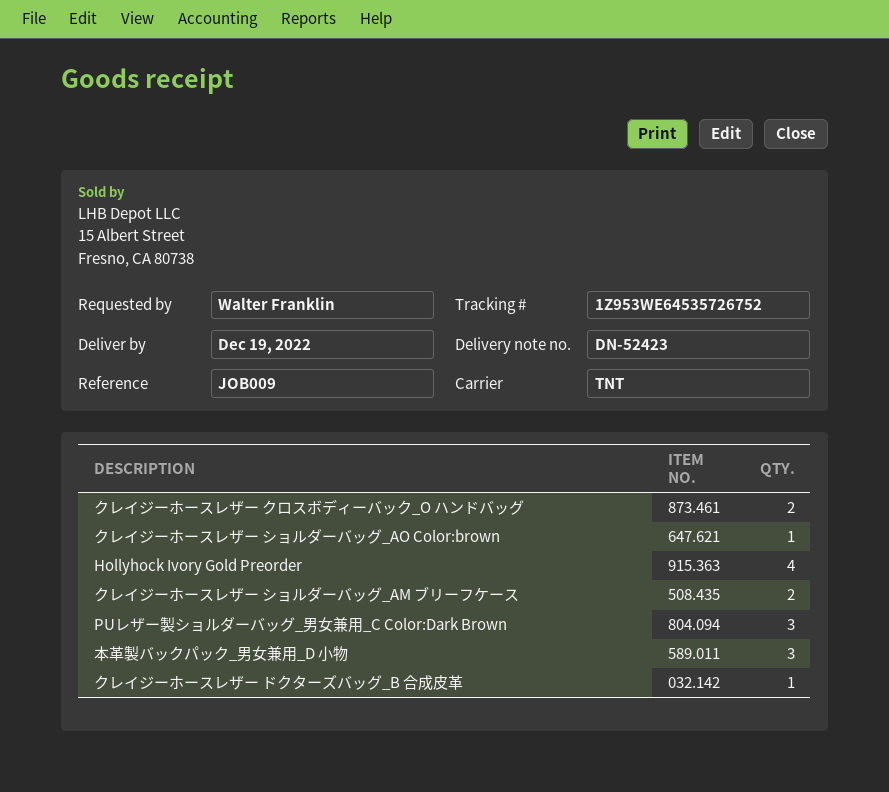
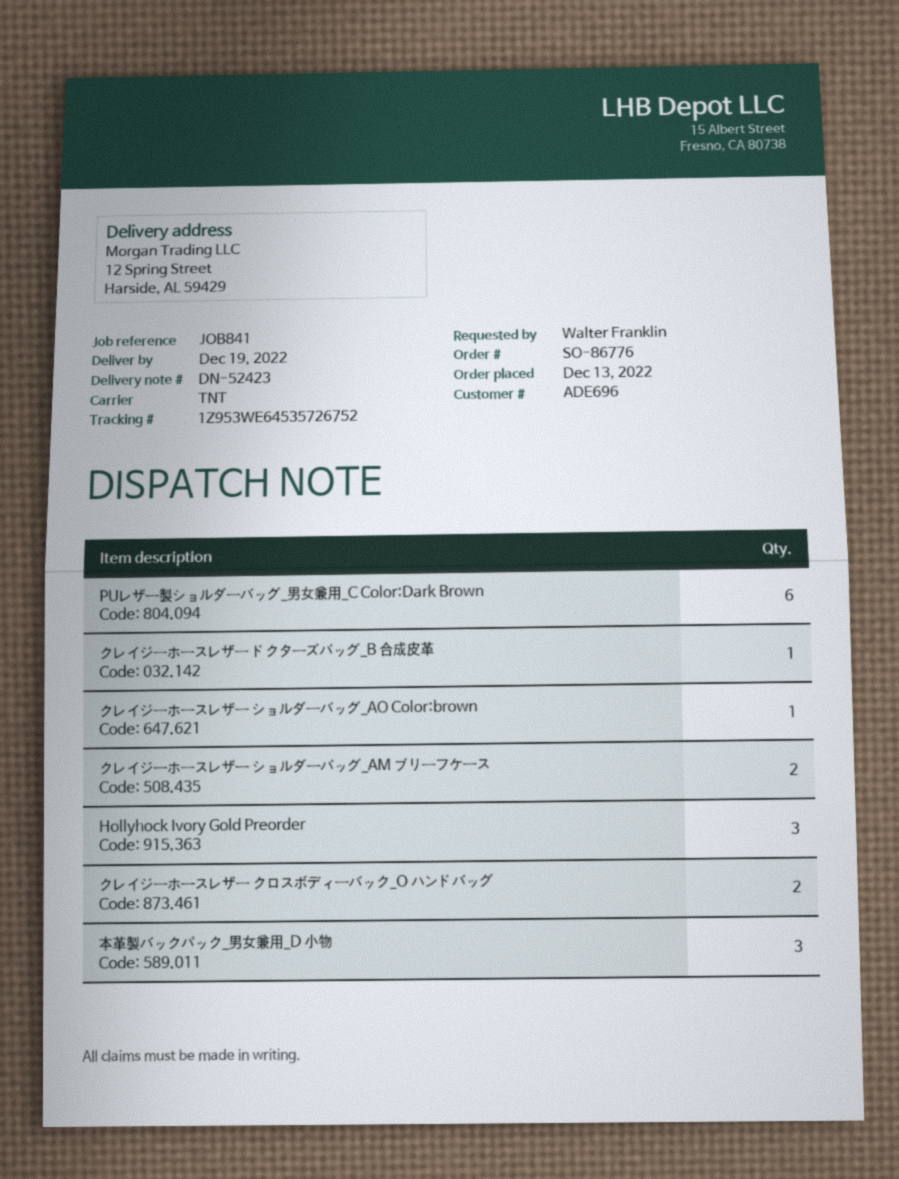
reference: JOB009 -> JOB841
Hollyhock Ivory Gold Preorder: 4 -> 3
PUレザー製ショルダーバッグ_男女兼用_C Color:Dark Brown: 3 -> 6

